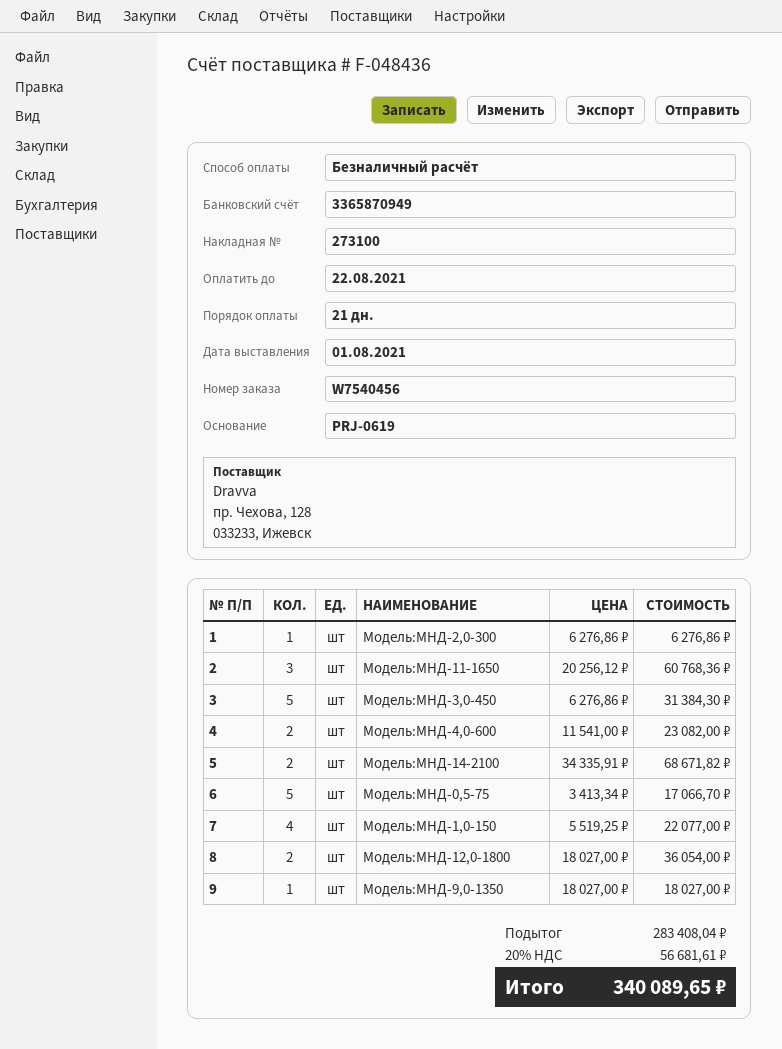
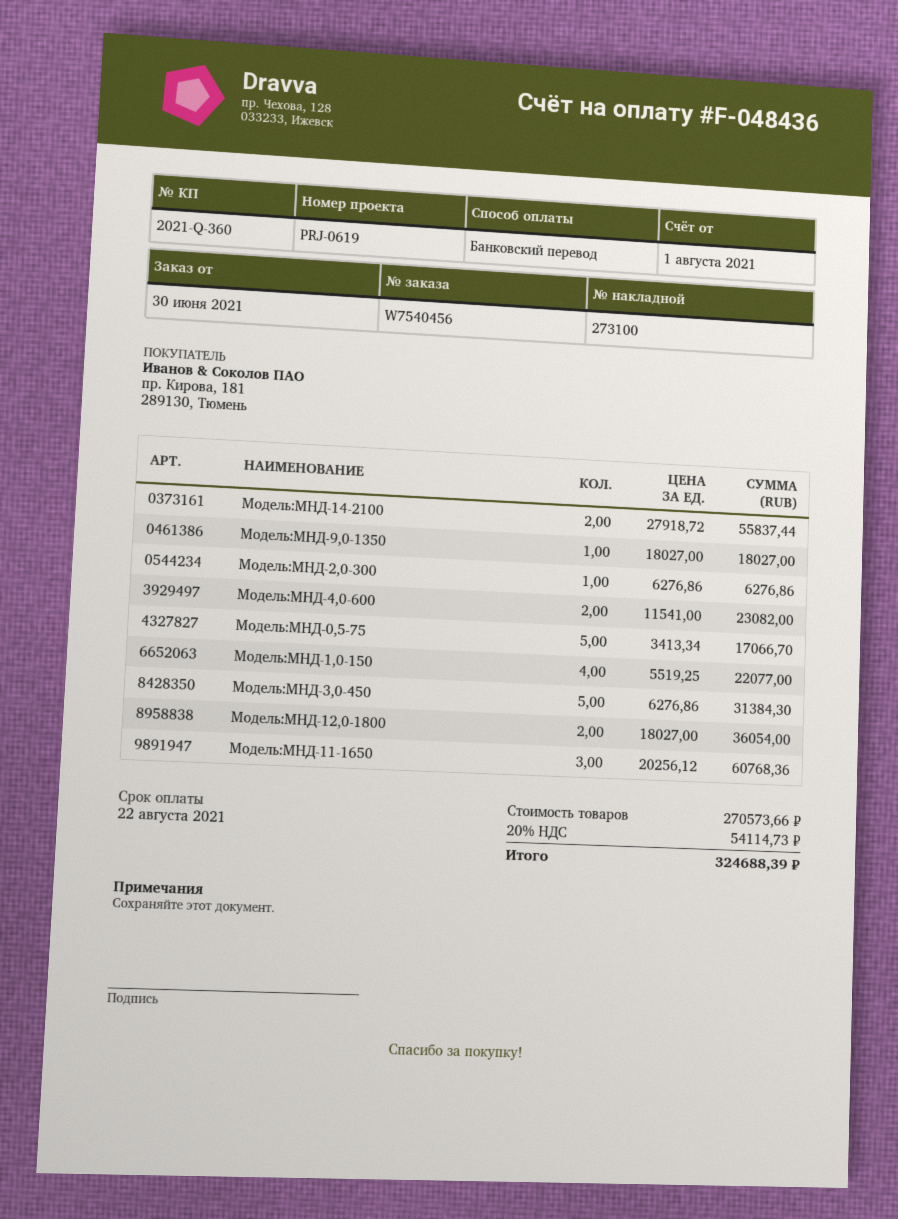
Модель:МНД-14-2100: 2 x 34335.91 = 68671.82 -> 2 x 27918.72 = 55837.44
subtotal: 283408.04 -> 270573.66
tax: 20% = 56681.61 -> 20% = 54114.73
total: 340089.65 -> 324688.39

